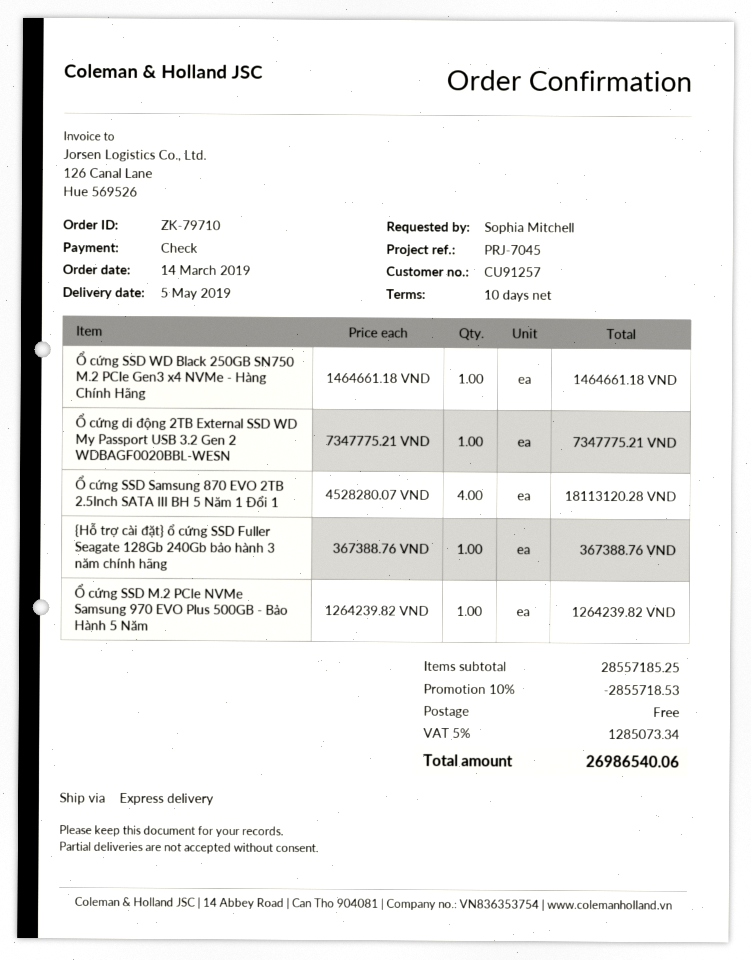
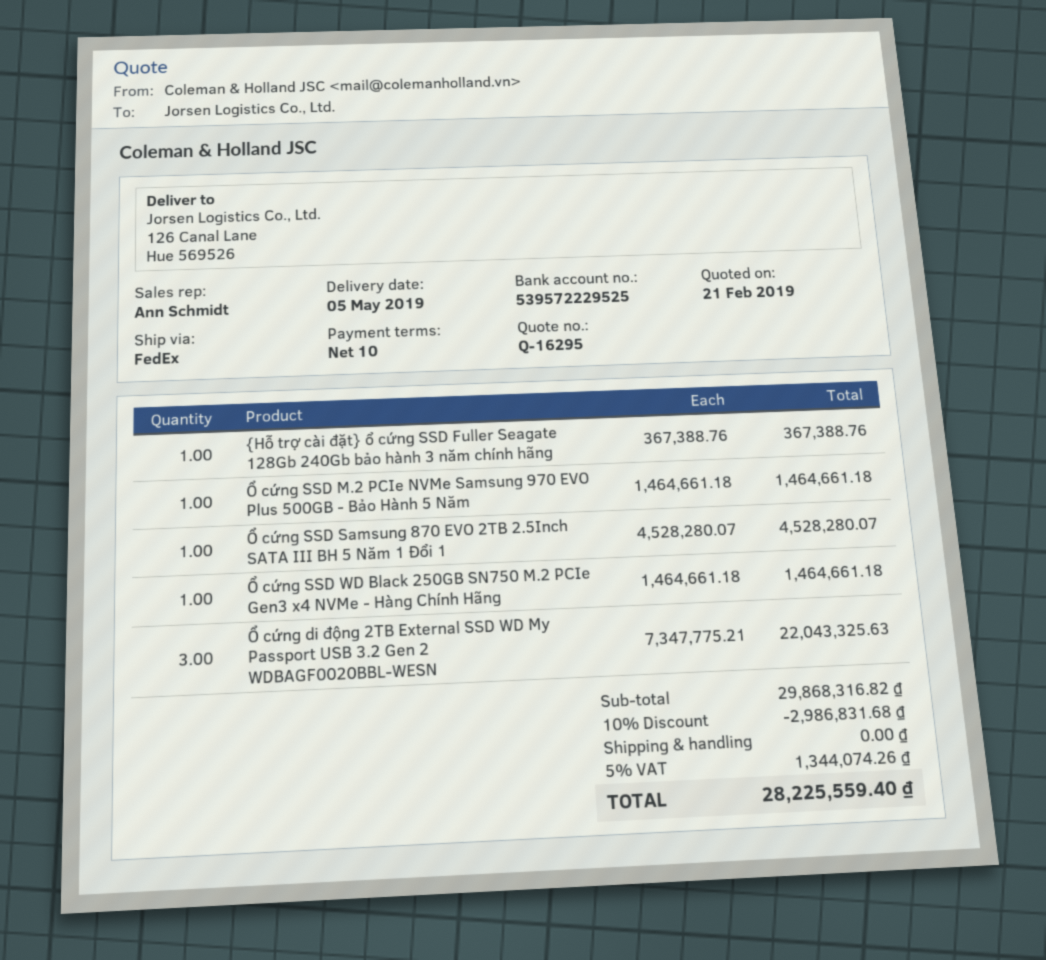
shipping method: express -> FedEx
Ổ cứng di động 2TB External SSD WD My Passport USB 3.2 Gen 2 WDBAGF0020BBL-WESN: 1 x 7347775.21 = 7347775.21 -> 3 x 7347775.21 = 22043325.63
Ổ cứng SSD Samsung 870 EVO 2TB 2.5Inch SATA III BH 5 Năm 1 Đổi 1: 4 x 4528280.07 = 18113120.28 -> 1 x 4528280.07 = 4528280.07
Ổ cứng SSD M.2 PCIe NVMe Samsung 970 EVO Plus 500GB - Bảo Hành 5 Năm: 1 x 1264239.82 = 1264239.82 -> 1 x 1464661.18 = 1464661.18
subtotal: 28557185.25 -> 29868316.82
discount: 10% = 2855718.53 -> 10% = 2986831.68
tax: 5% = 1285073.34 -> 5% = 1344074.26
total: 26986540.06 -> 28225559.40

